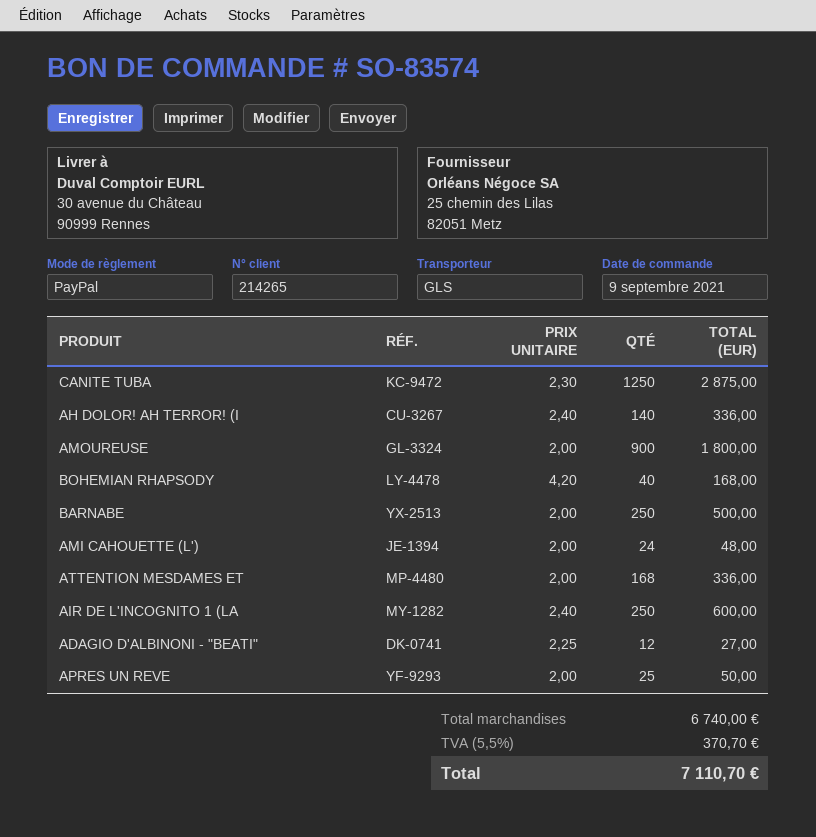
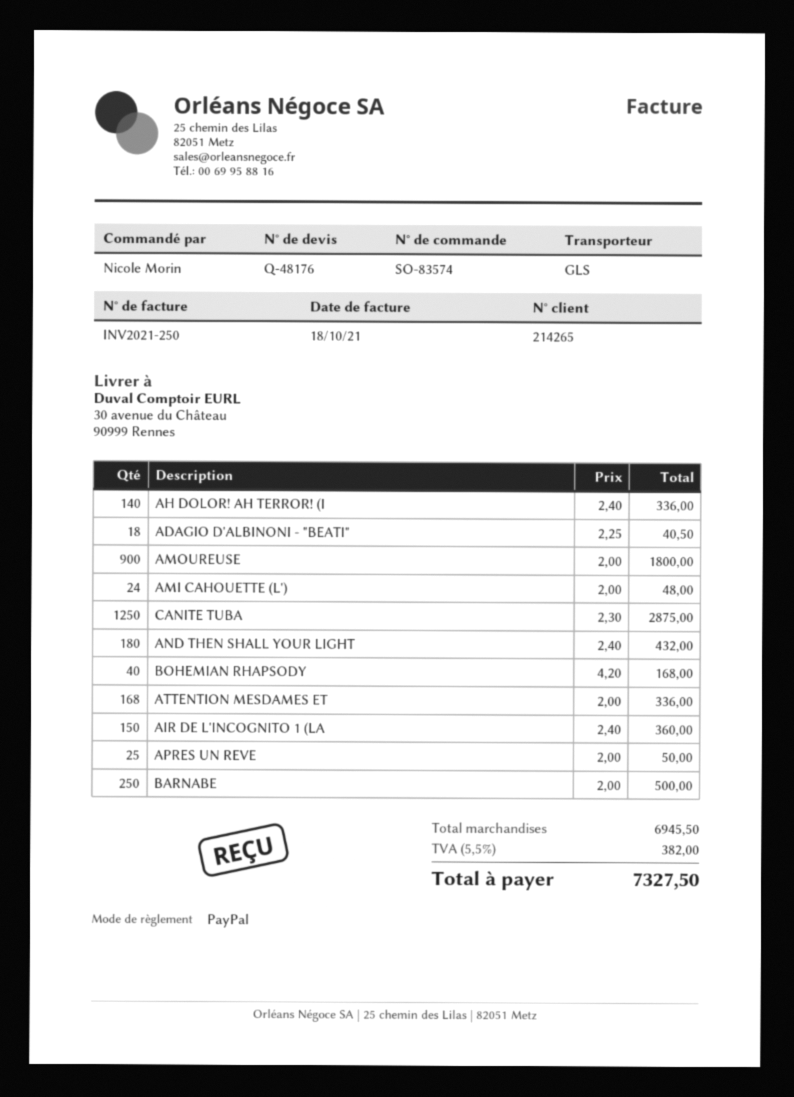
AIR DE L'INCOGNITO 1 (LA: 250 x 2.40 = 600.00 -> 150 x 2.40 = 360.00
ADAGIO D'ALBINONI - "BEATI": 12 x 2.25 = 27.00 -> 18 x 2.25 = 40.50
AND THEN SHALL YOUR LIGHT: none -> 180 x 2.40 = 432.00
subtotal: 6740.00 -> 6945.50
tax: 5.5% = 370.70 -> 5.5% = 382.00
total: 7110.70 -> 7327.50

